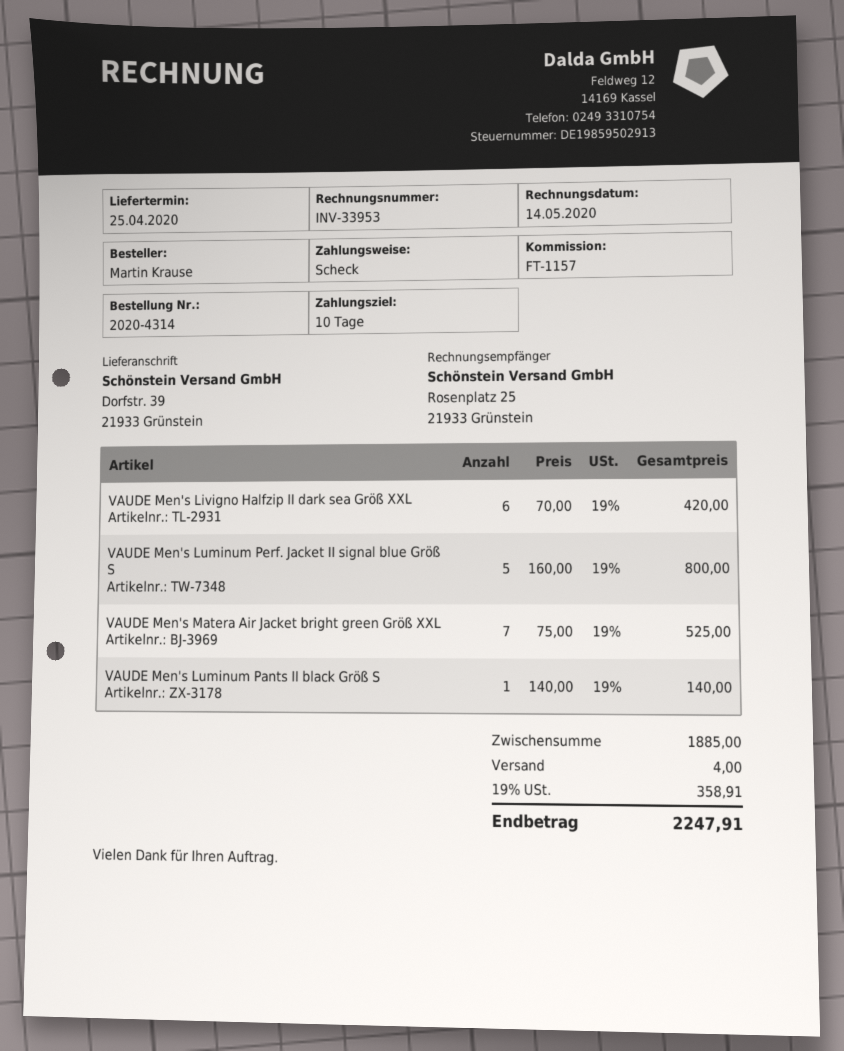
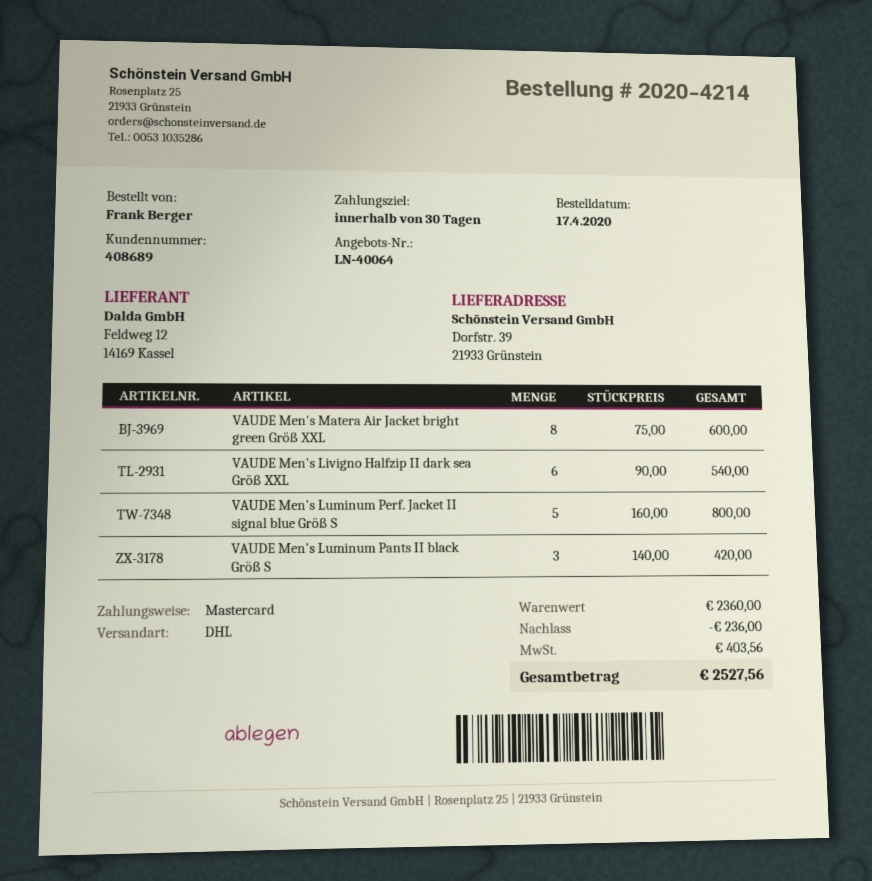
order number: 2020-4314 -> 2020-4214
payment terms: 10 days -> 30 days
ordered by: Martin Krause -> Frank Berger
payment method: cheque -> Mastercard
VAUDE Men's Livigno Halfzip II dark sea Größ XXL: 6 x 70.00 = 420.00 -> 6 x 90.00 = 540.00
VAUDE Men's Matera Air Jacket bright green Größ XXL: 7 x 75.00 = 525.00 -> 8 x 75.00 = 600.00
VAUDE Men's Luminum Pants II black Größ S: 1 x 140.00 = 140.00 -> 3 x 140.00 = 420.00
subtotal: 1885.00 -> 2360.00
discount: none -> 236.00
shipping: 4.00 -> none
tax: 358.91 -> 403.56
total: 2247.91 -> 2527.56

